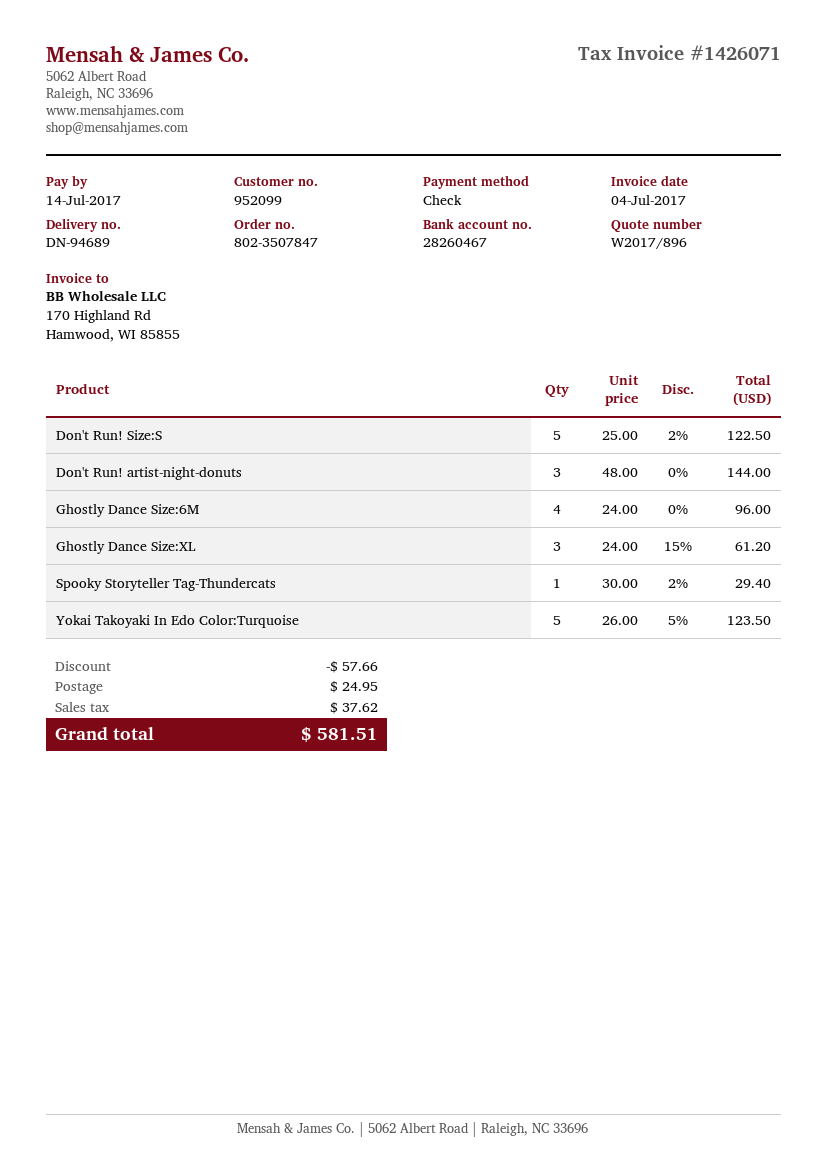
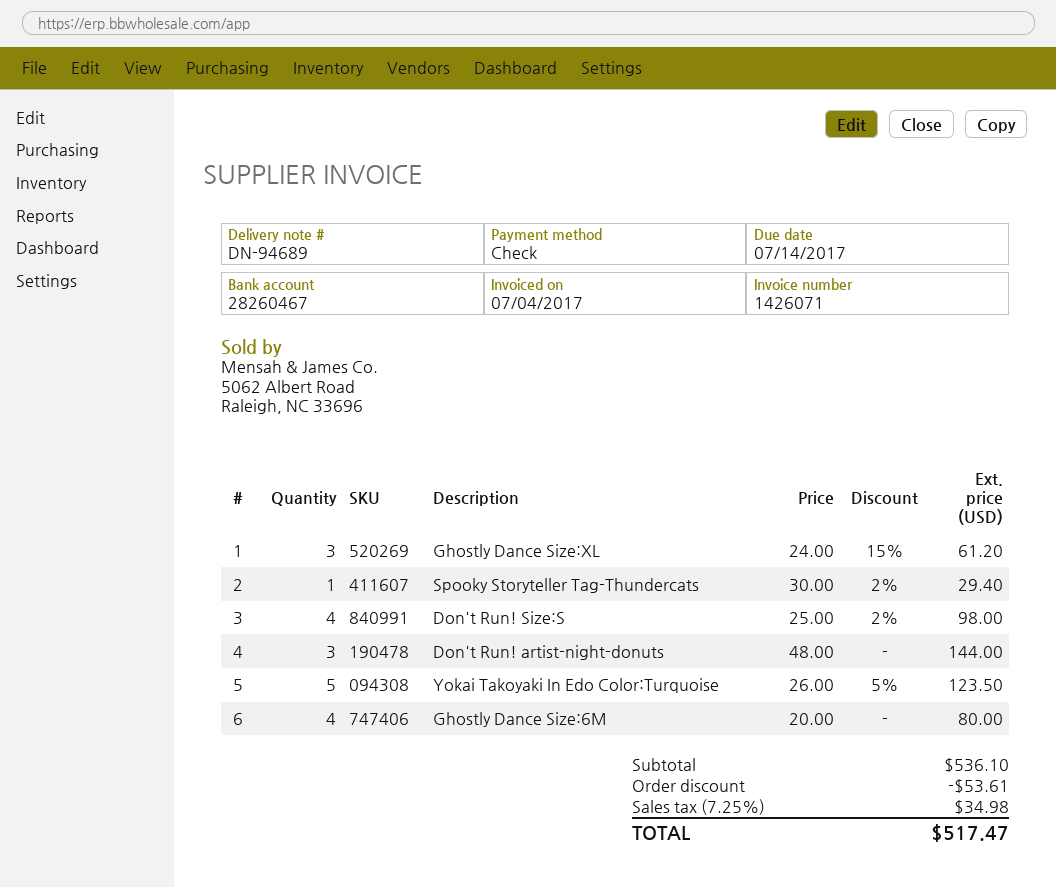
Don't Run! Size:S: 5 x 25.00 - 2% = 122.50 -> 4 x 25.00 - 2% = 98.00
Ghostly Dance Size:6M: 4 x 24.00 = 96.00 -> 4 x 20.00 = 80.00
discount: 57.66 -> 53.61
shipping: 24.95 -> none
tax: 37.62 -> 34.98
total: 581.51 -> 517.47

